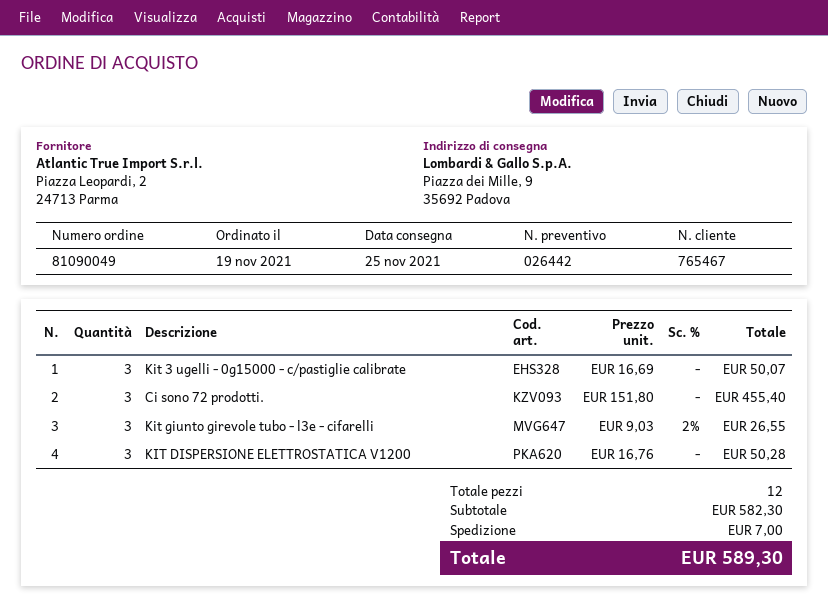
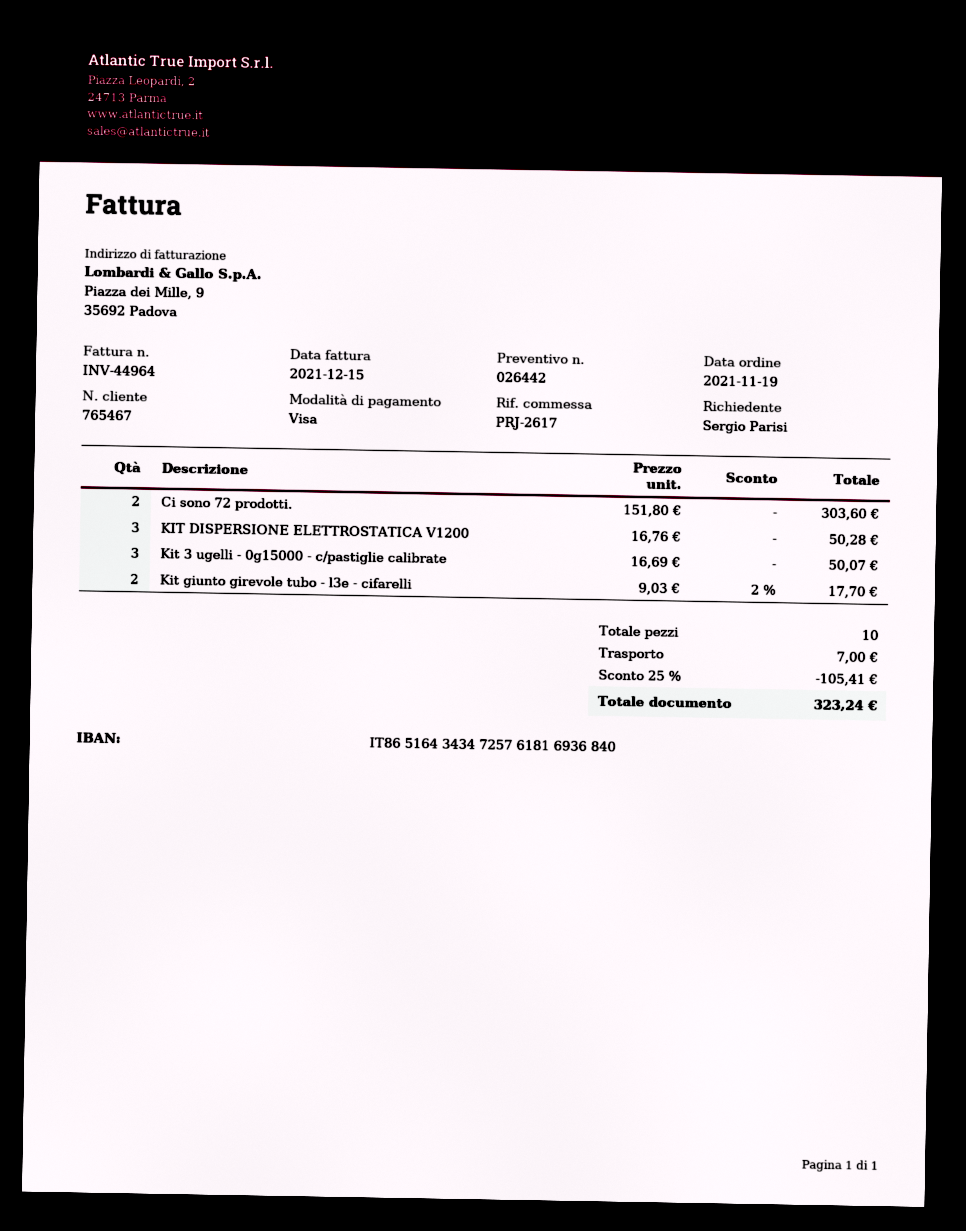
Ci sono 72 prodotti.: 3 x 151.80 = 455.40 -> 2 x 151.80 = 303.60
Kit giunto girevole tubo - l3e - cifarelli: 3 x 9.03 - 2% = 26.55 -> 2 x 9.03 - 2% = 17.70
total quantity: 12 -> 10
discount: none -> 25% = 105.41
total: 589.30 -> 323.24

